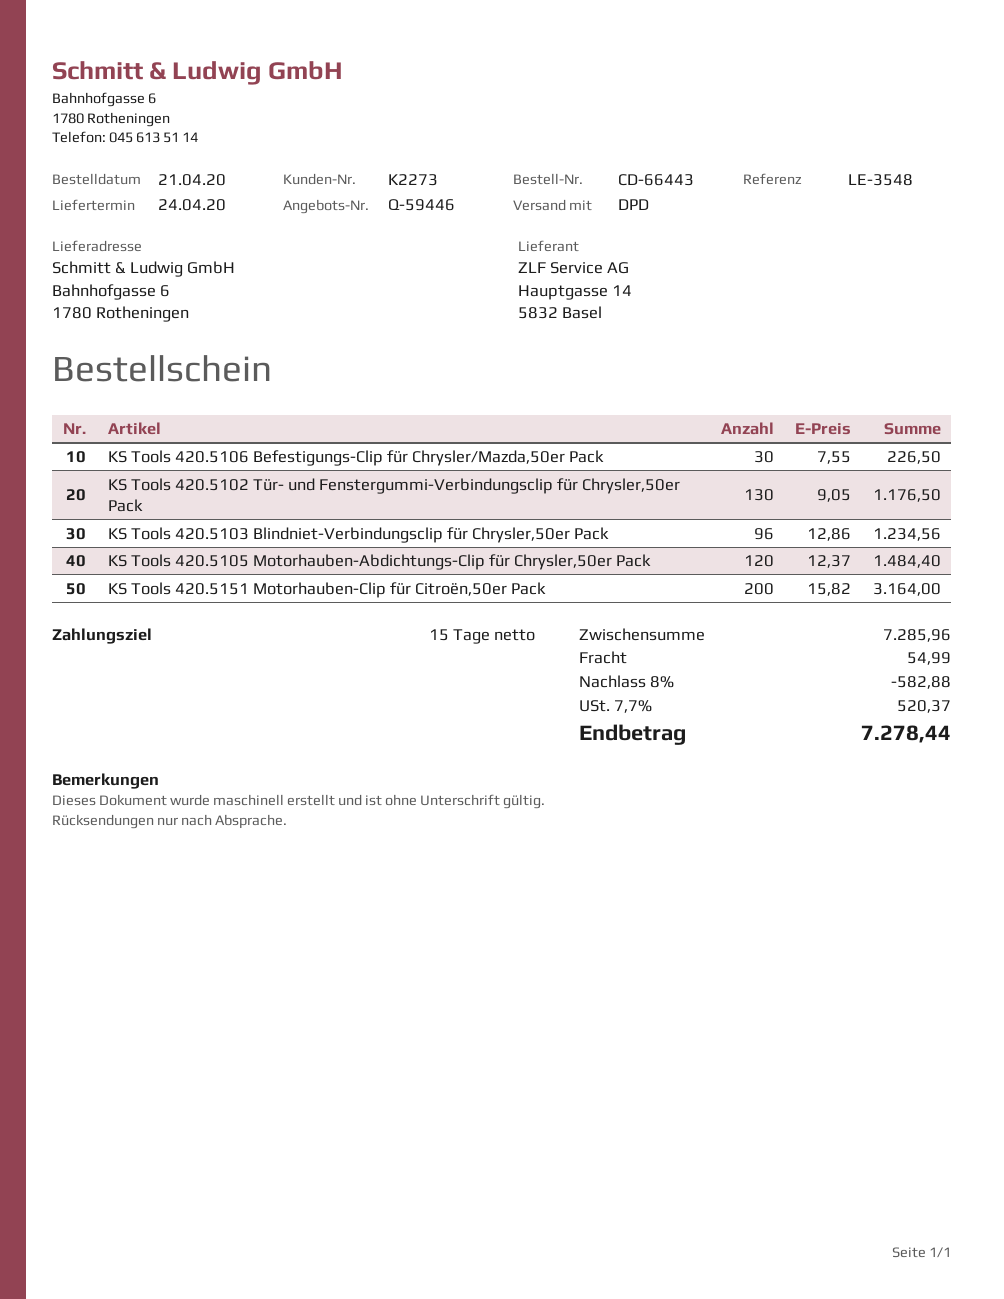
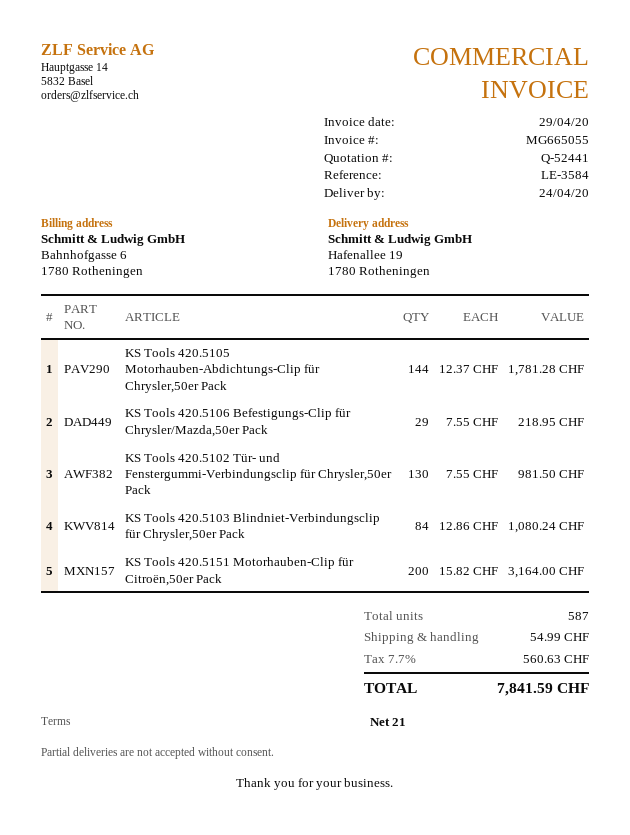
quote number: Q-59446 -> Q-52441
payment terms: 15 days -> 21 days
reference: LE-3548 -> LE-3584
ship to: Bahnhofgasse 6, 1780 Rotheningen -> Hafenallee 19, 1780 Rotheningen
KS Tools 420.5106 Befestigungs-Clip für Chrysler/Mazda,50er Pack: 30 x 7.55 = 226.50 -> 29 x 7.55 = 218.95
KS Tools 420.5102 Tür- und Fenstergummi-Verbindungsclip für Chrysler,50er Pack: 130 x 9.05 = 1176.50 -> 130 x 7.55 = 981.50
KS Tools 420.5103 Blindniet-Verbindungsclip für Chrysler,50er Pack: 96 x 12.86 = 1234.56 -> 84 x 12.86 = 1080.24
KS Tools 420.5105 Motorhauben-Abdichtungs-Clip für Chrysler,50er Pack: 120 x 12.37 = 1484.40 -> 144 x 12.37 = 1781.28
discount: 8% = 582.88 -> none
tax: 7.7% = 520.37 -> 7.7% = 560.63
total: 7278.44 -> 7841.59

